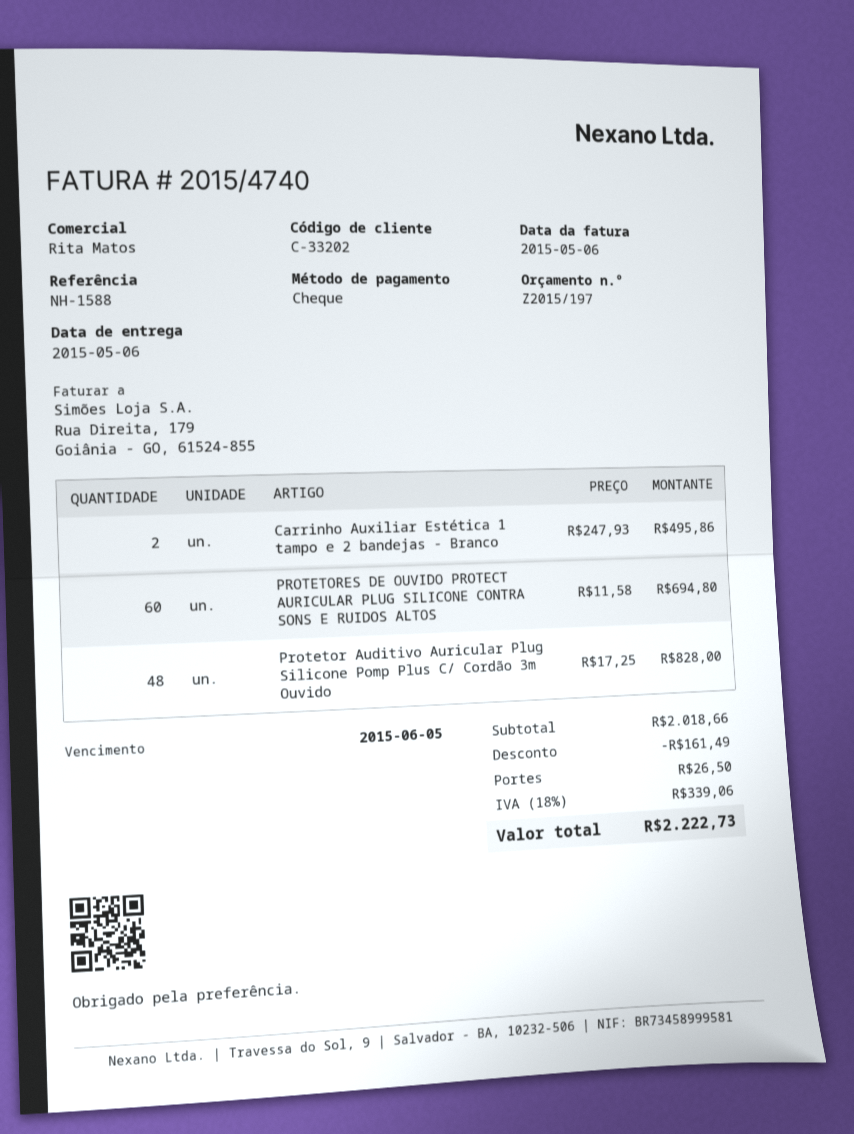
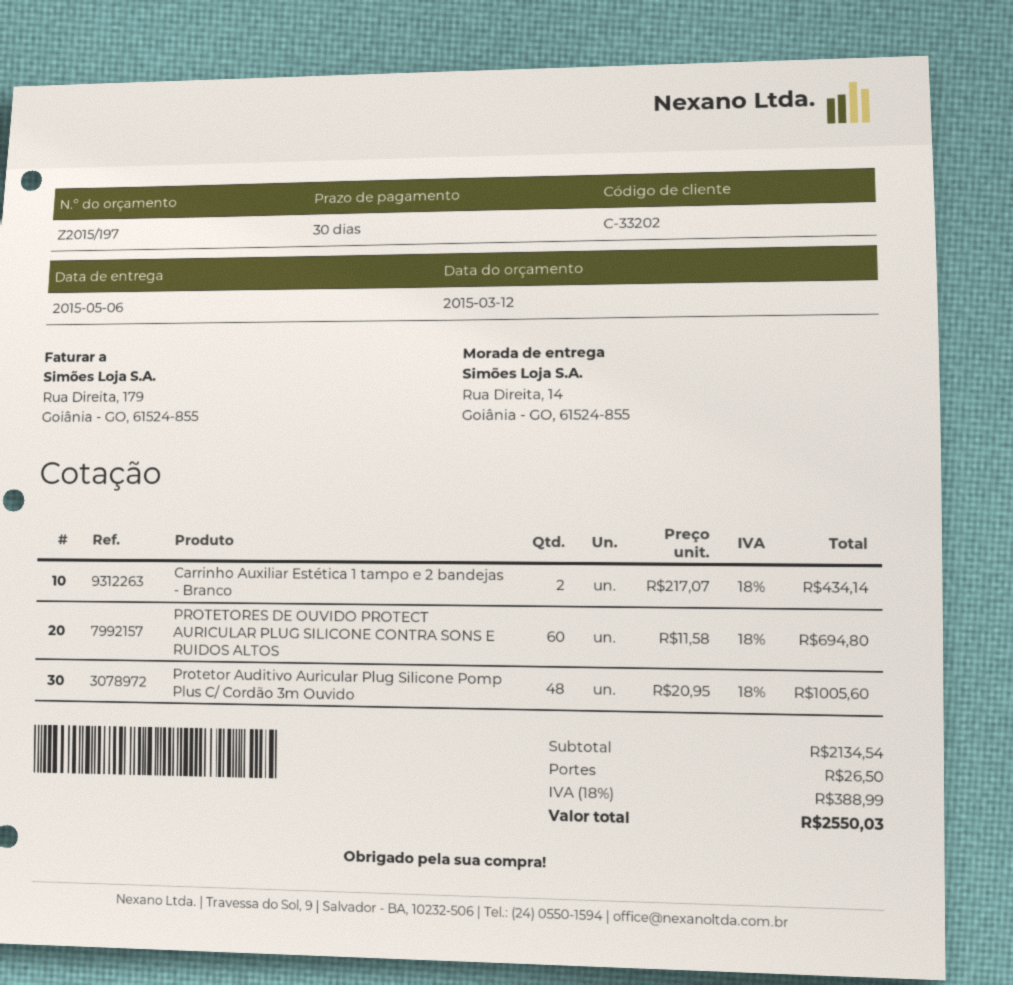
Carrinho Auxiliar Estética 1 tampo e 2 bandejas - Branco: 2 x 247.93 = 495.86 -> 2 x 217.07 = 434.14
Protetor Auditivo Auricular Plug Silicone Pomp Plus C/ Cordão 3m Ouvido: 48 x 17.25 = 828.00 -> 48 x 20.95 = 1005.60
subtotal: 2018.66 -> 2134.54
discount: 161.49 -> none
tax: 18% = 339.06 -> 18% = 388.99
total: 2222.73 -> 2550.03

